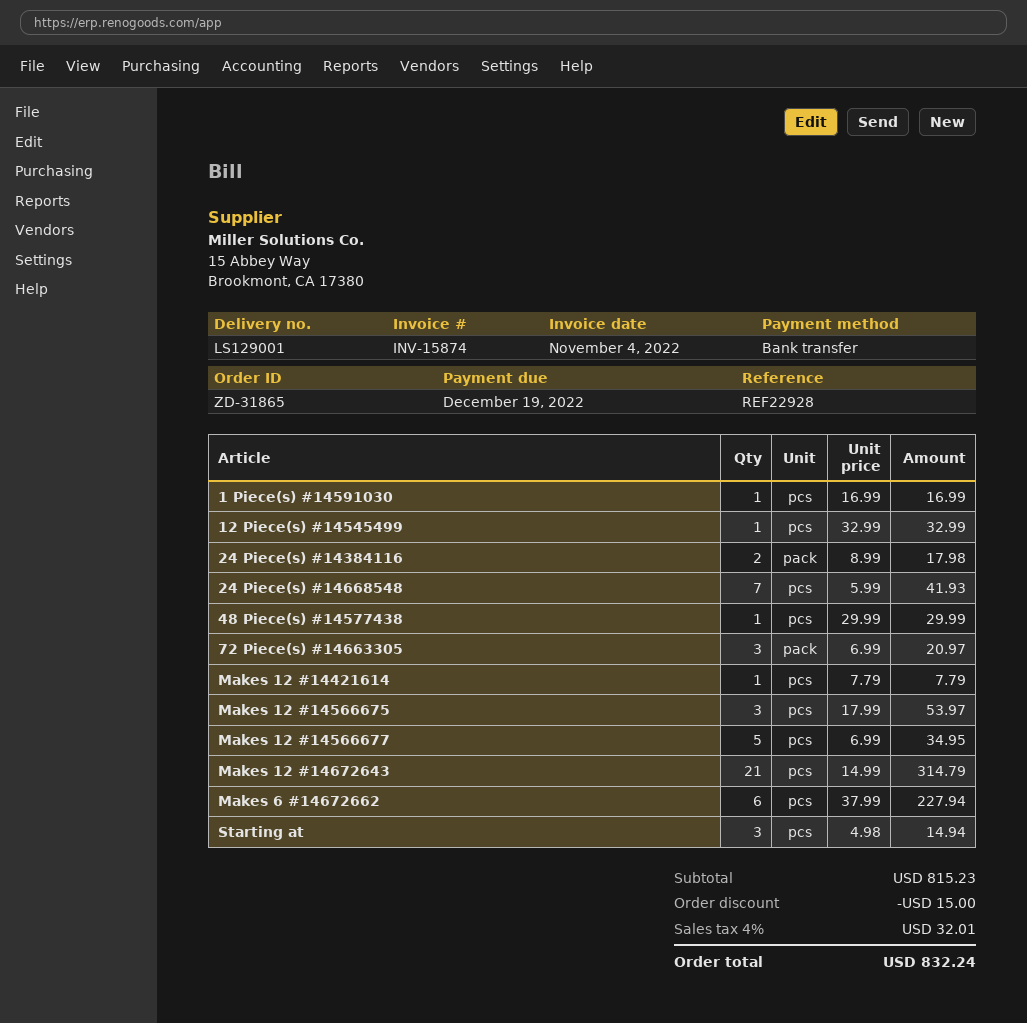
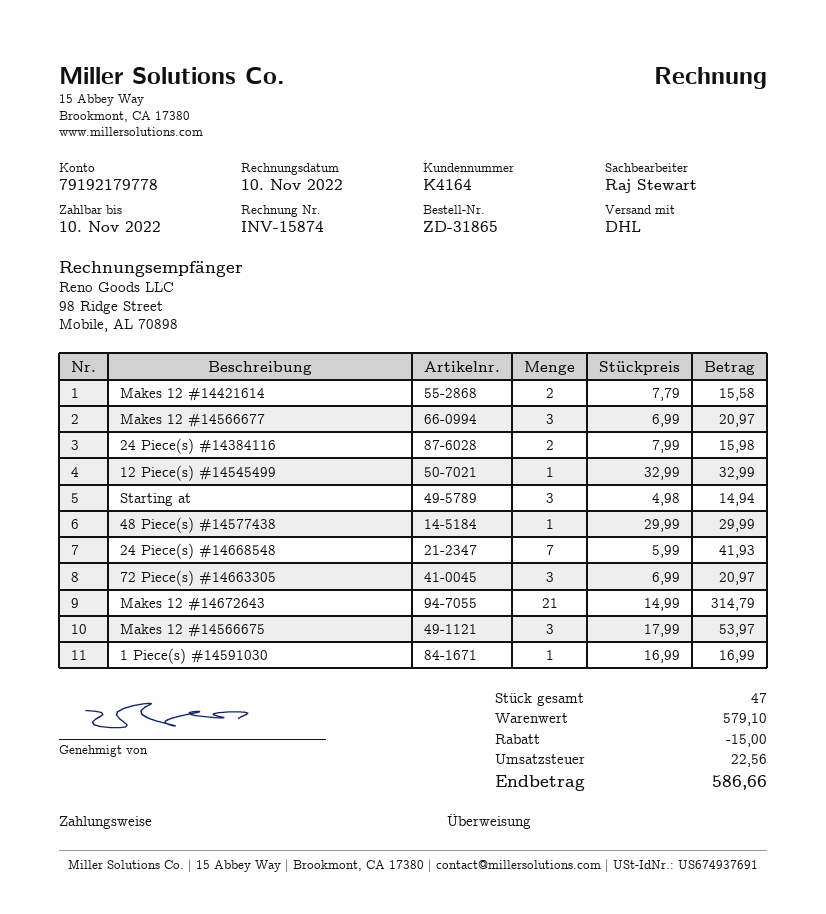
invoice date: 2022-11-04 -> 2022-11-10
due date: 2022-12-19 -> 2022-11-10
24 Piece(s) #14384116: 2 x 8.99 = 17.98 -> 2 x 7.99 = 15.98
Makes 12 #14421614: 1 x 7.79 = 7.79 -> 2 x 7.79 = 15.58
Makes 12 #14566677: 5 x 6.99 = 34.95 -> 3 x 6.99 = 20.97
Makes 6 #14672662: 6 x 37.99 = 227.94 -> none
subtotal: 815.23 -> 579.10
tax: 32.01 -> 22.56
total: 832.24 -> 586.66

